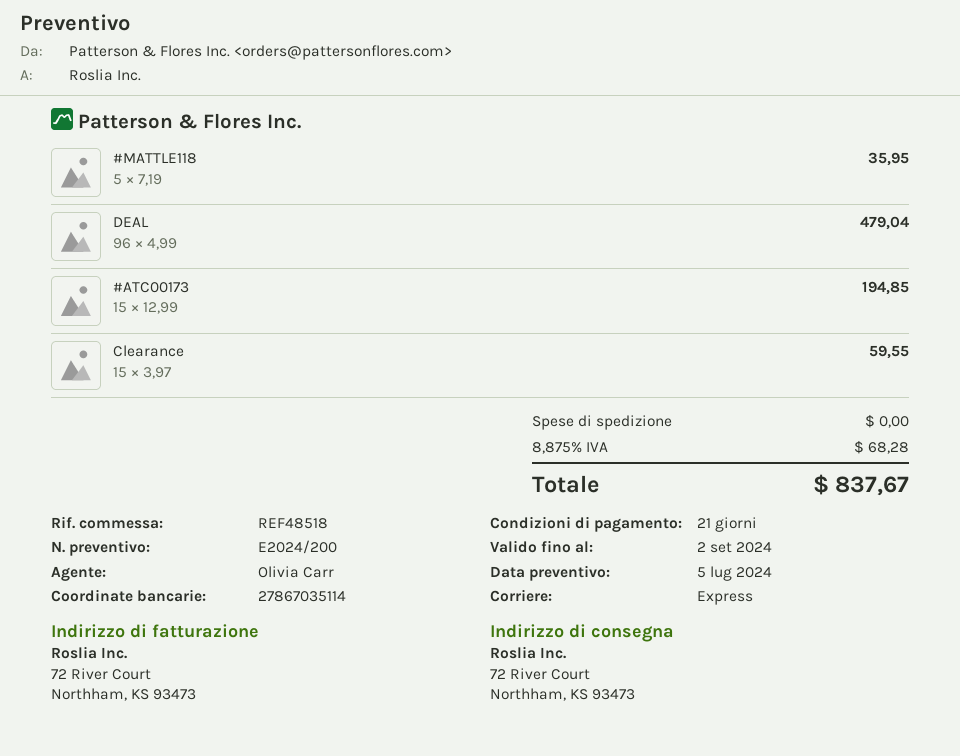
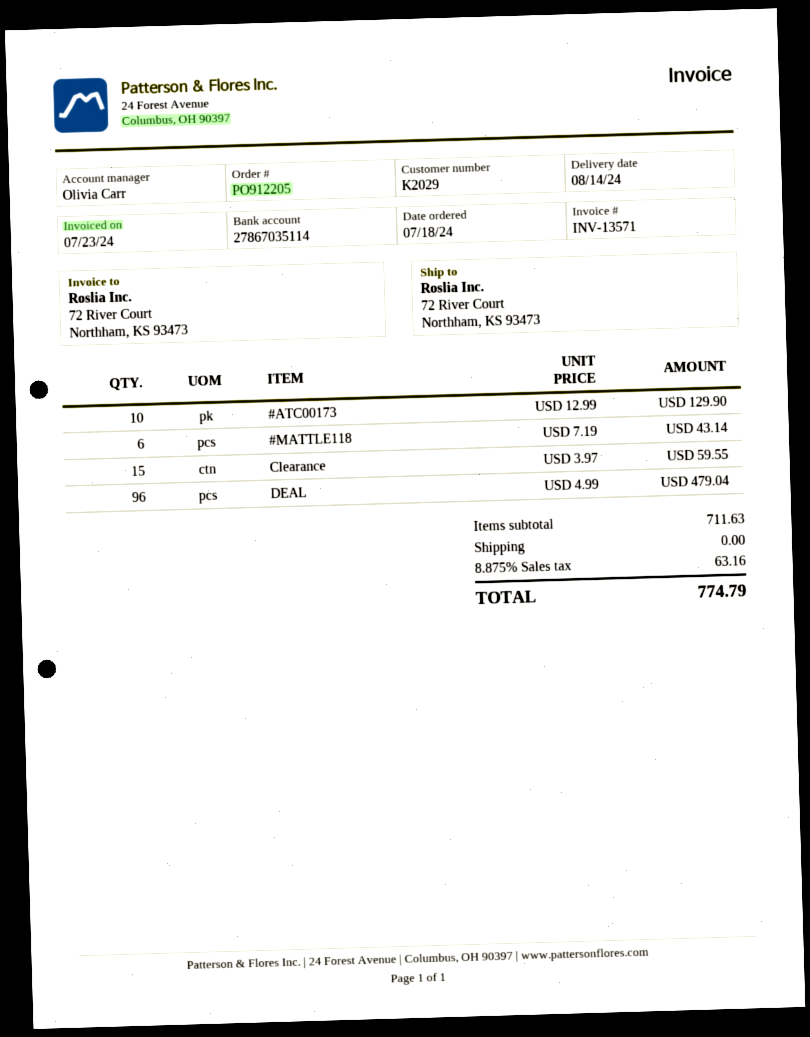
#MATTLE118: 5 x 7.19 = 35.95 -> 6 x 7.19 = 43.14
#ATC00173: 15 x 12.99 = 194.85 -> 10 x 12.99 = 129.90
tax: 8.875% = 68.28 -> 8.875% = 63.16
total: 837.67 -> 774.79

